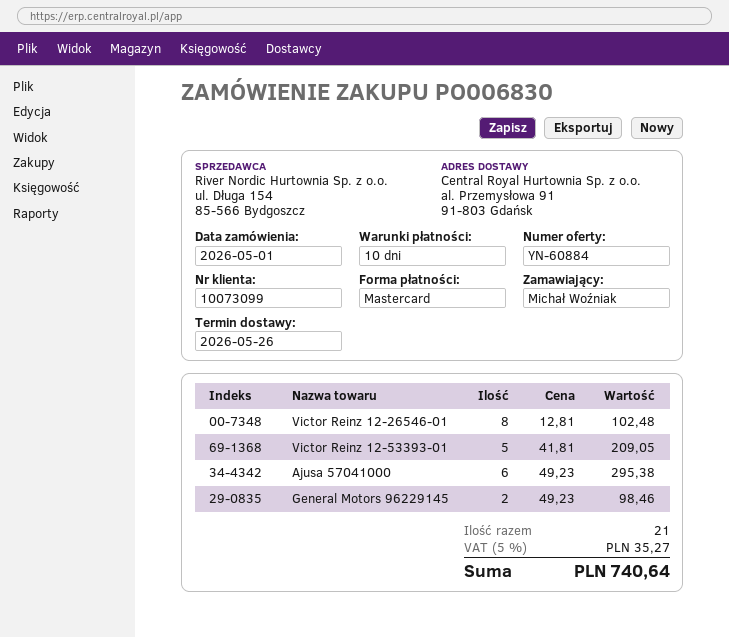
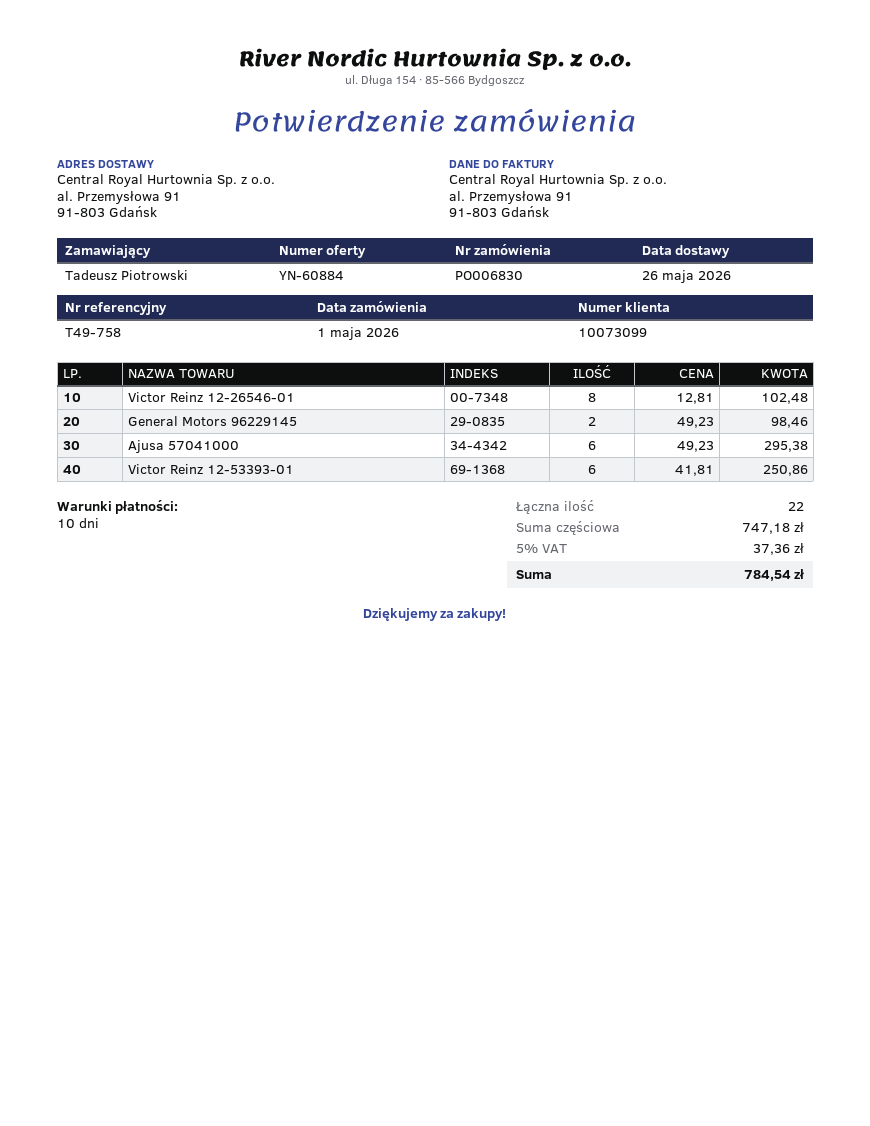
ordered by: Michał Woźniak -> Tadeusz Piotrowski
Victor Reinz 12-53393-01: 5 x 41.81 = 209.05 -> 6 x 41.81 = 250.86
total quantity: 21 -> 22
tax: 5% = 35.27 -> 5% = 37.36
total: 740.64 -> 784.54

